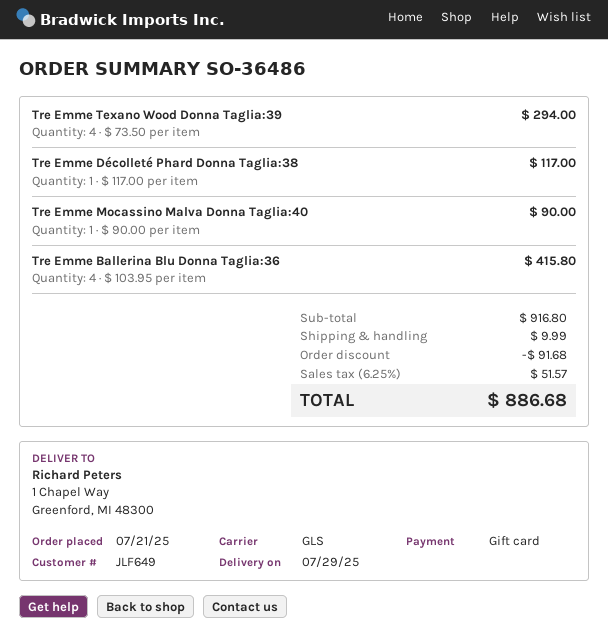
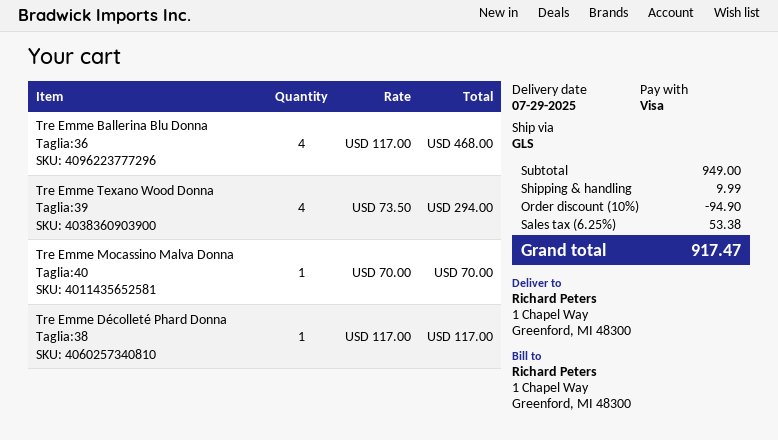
payment method: gift card -> Visa
Tre Emme Mocassino Malva Donna Taglia:40: 1 x 90.00 = 90.00 -> 1 x 70.00 = 70.00
Tre Emme Ballerina Blu Donna Taglia:36: 4 x 103.95 = 415.80 -> 4 x 117.00 = 468.00
subtotal: 916.80 -> 949.00
discount: 91.68 -> 94.90
tax: 6.25% = 51.57 -> 6.25% = 53.38
total: 886.68 -> 917.47

